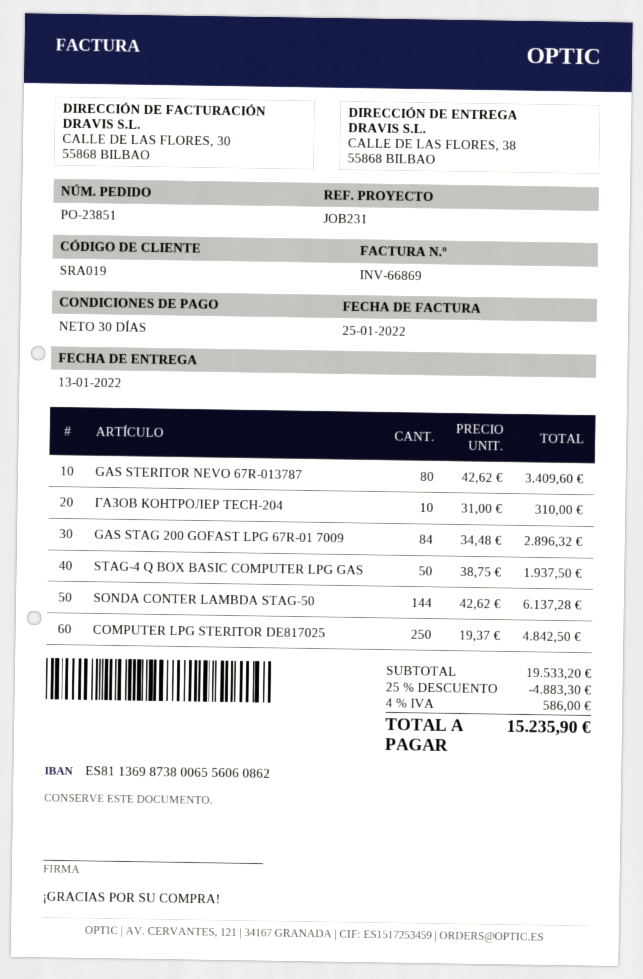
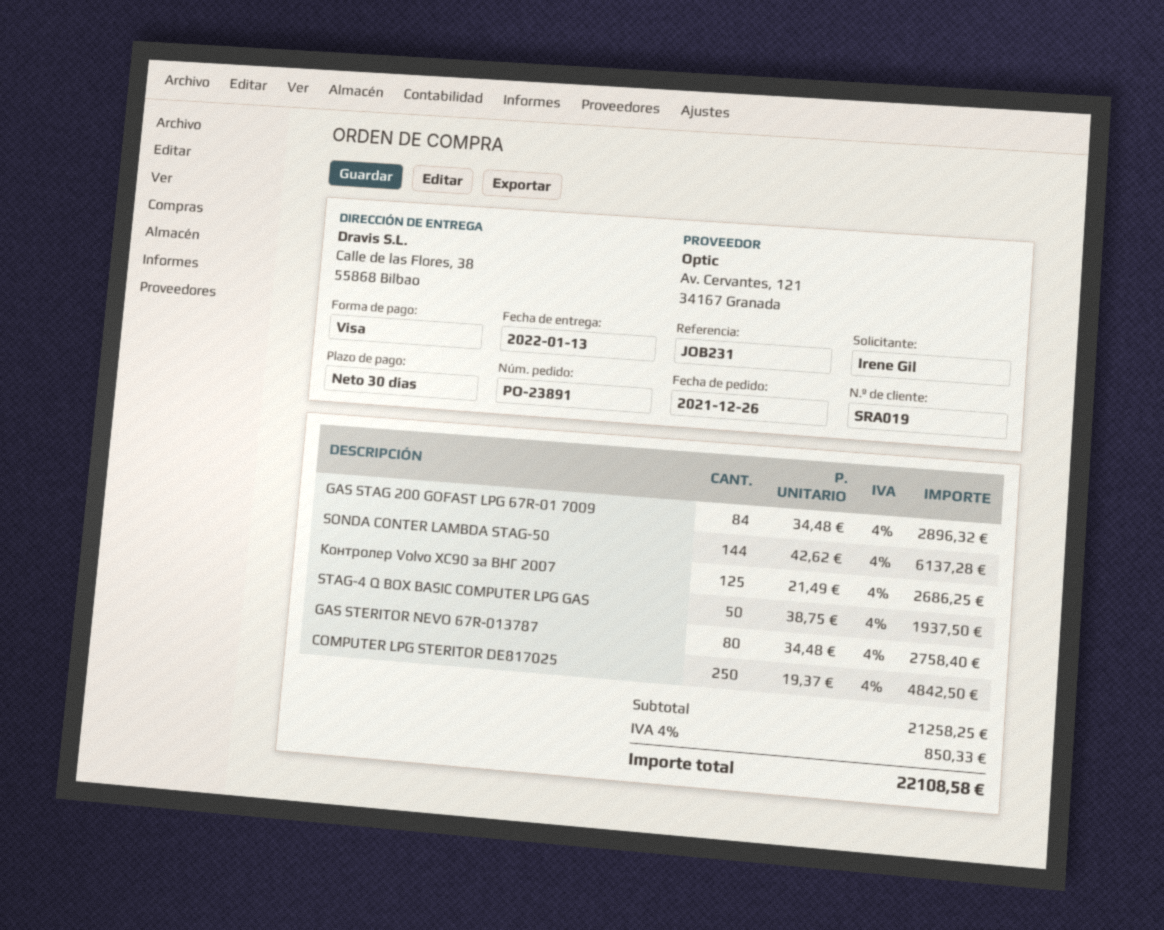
order number: PO-23851 -> PO-23891
GAS STERITOR NEVO 67R-013787: 80 x 42.62 = 3409.60 -> 80 x 34.48 = 2758.40
ГАЗОВ КОНТРОЛЕР TECH-204: 10 x 31.00 = 310.00 -> none
Контролер Volvo XC90 за ВНГ 2007: none -> 125 x 21.49 = 2686.25
subtotal: 19533.20 -> 21258.25
discount: 25% = 4883.30 -> none
tax: 4% = 586.00 -> 4% = 850.33
total: 15235.90 -> 22108.58

